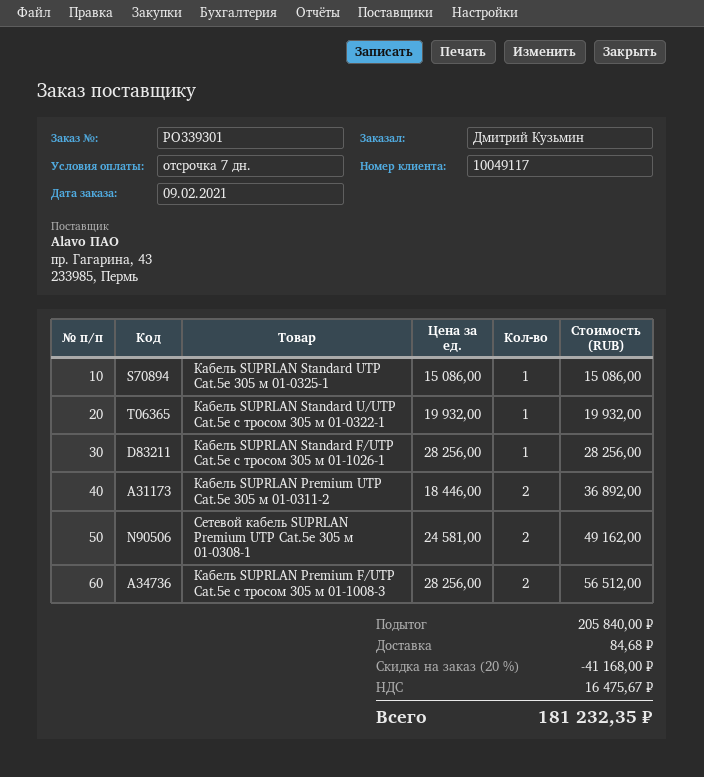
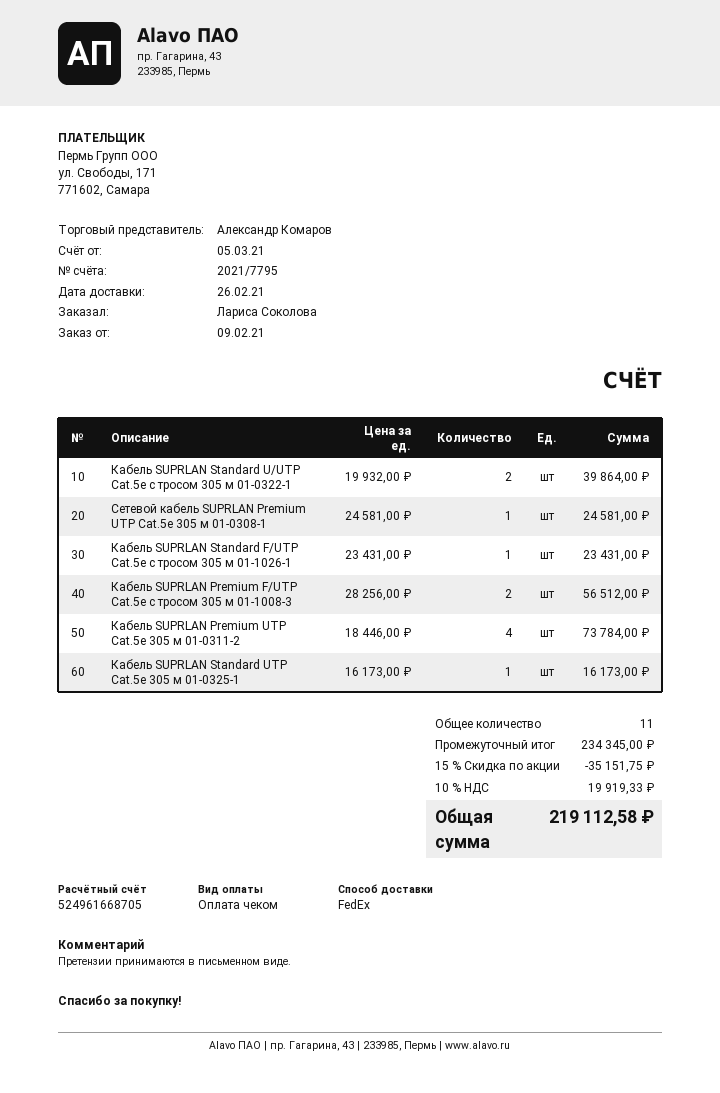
ordered by: Дмитрий Кузьмин -> Лариса Соколова
Кабель SUPRLAN Standard UTP Cat.5e 305 м 01-0325-1: 1 x 15086.00 = 15086.00 -> 1 x 16173.00 = 16173.00
Кабель SUPRLAN Standard U/UTP Cat.5e с тросом 305 м 01-0322-1: 1 x 19932.00 = 19932.00 -> 2 x 19932.00 = 39864.00
Кабель SUPRLAN Standard F/UTP Cat.5e с тросом 305 м 01-1026-1: 1 x 28256.00 = 28256.00 -> 1 x 23431.00 = 23431.00
Кабель SUPRLAN Premium UTP Cat.5e 305 м 01-0311-2: 2 x 18446.00 = 36892.00 -> 4 x 18446.00 = 73784.00
Сетевой кабель SUPRLAN Premium UTP Cat.5e 305 м 01-0308-1: 2 x 24581.00 = 49162.00 -> 1 x 24581.00 = 24581.00
subtotal: 205840.00 -> 234345.00
discount: 20% = 41168.00 -> 15% = 35151.75
shipping: 84.68 -> none
tax: 16475.67 -> 19919.33
total: 181232.35 -> 219112.58

